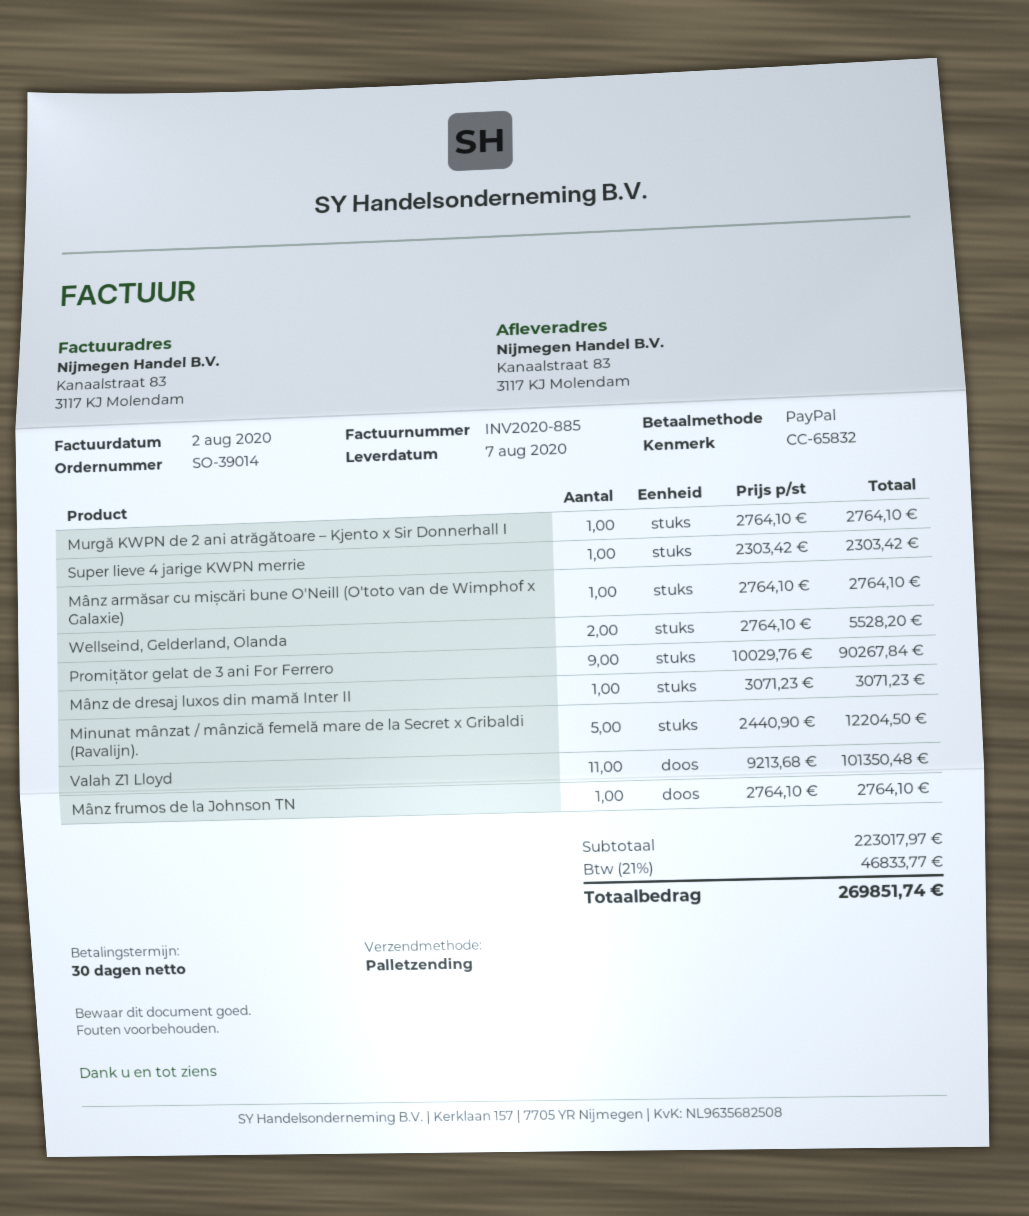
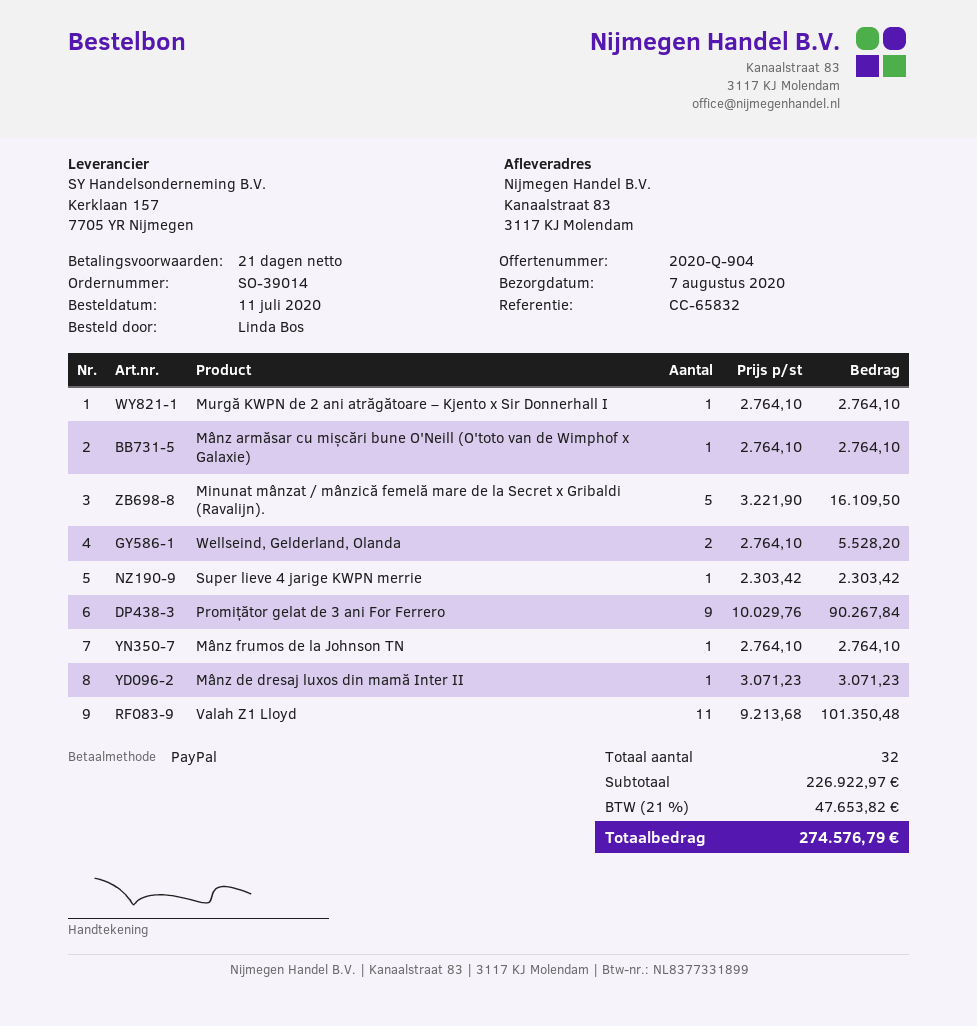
payment terms: 30 days -> 21 days
Minunat mânzat / mânzică femelă mare de la Secret x Gribaldi (Ravalijn).: 5 x 2440.90 = 12204.50 -> 5 x 3221.90 = 16109.50
subtotal: 223017.97 -> 226922.97
tax: 21% = 46833.77 -> 21% = 47653.82
total: 269851.74 -> 274576.79

